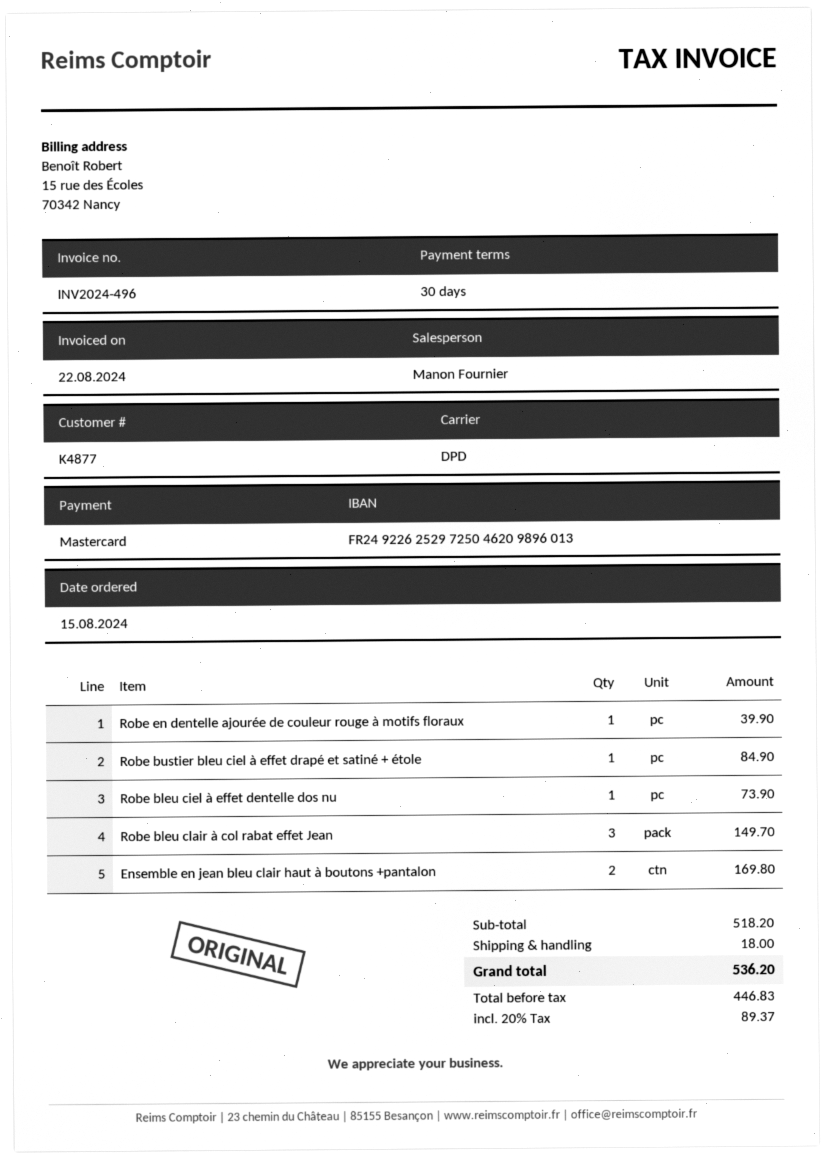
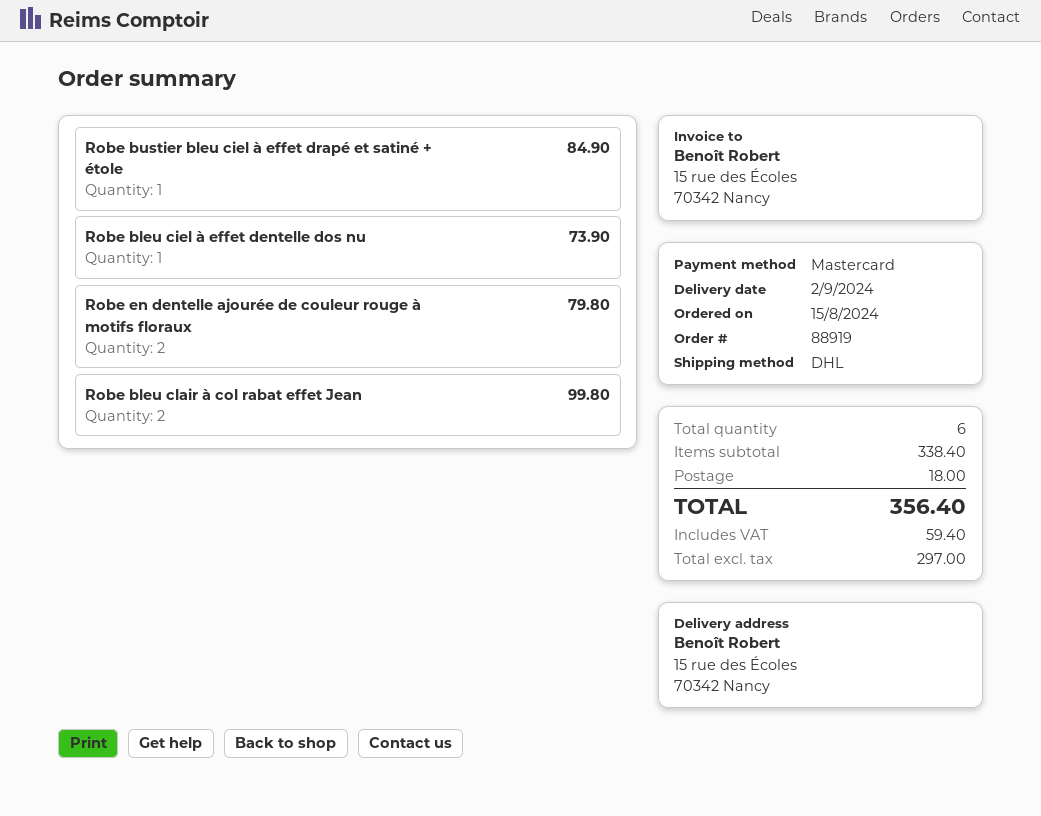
shipping method: DPD -> DHL
Robe en dentelle ajourée de couleur rouge à motifs floraux: 1 for 39.90 -> 2 for 79.80
Robe bleu clair à col rabat effet Jean: 3 for 149.70 -> 2 for 99.80
Ensemble en jean bleu clair haut à boutons +pantalon: 2 for 169.80 -> none
subtotal: 518.20 -> 338.40
net: 446.83 -> 297.00
tax: 89.37 -> 59.40
total: 536.20 -> 356.40

